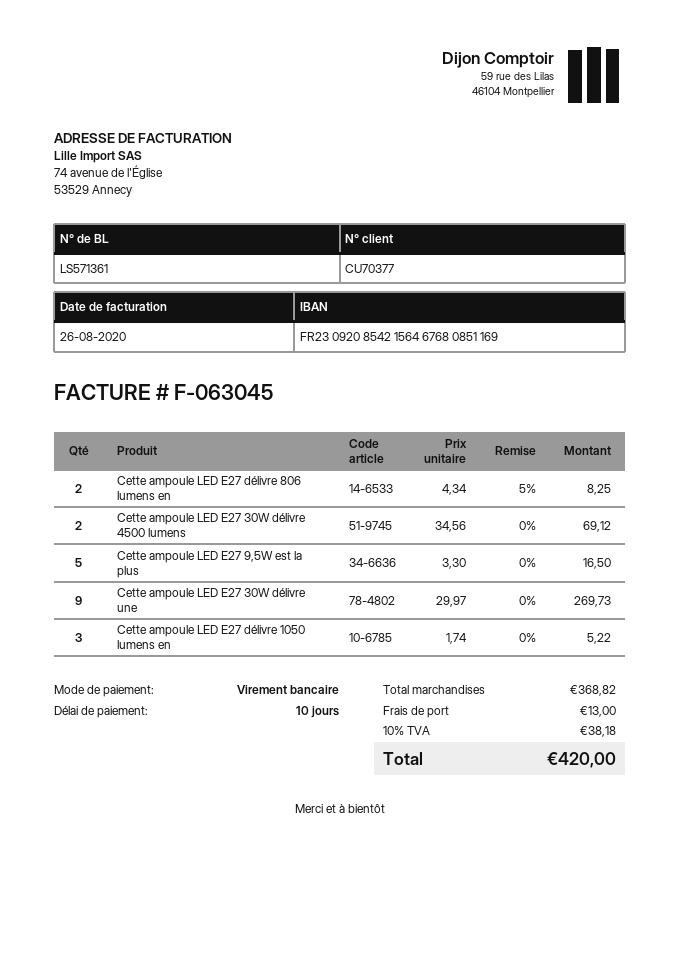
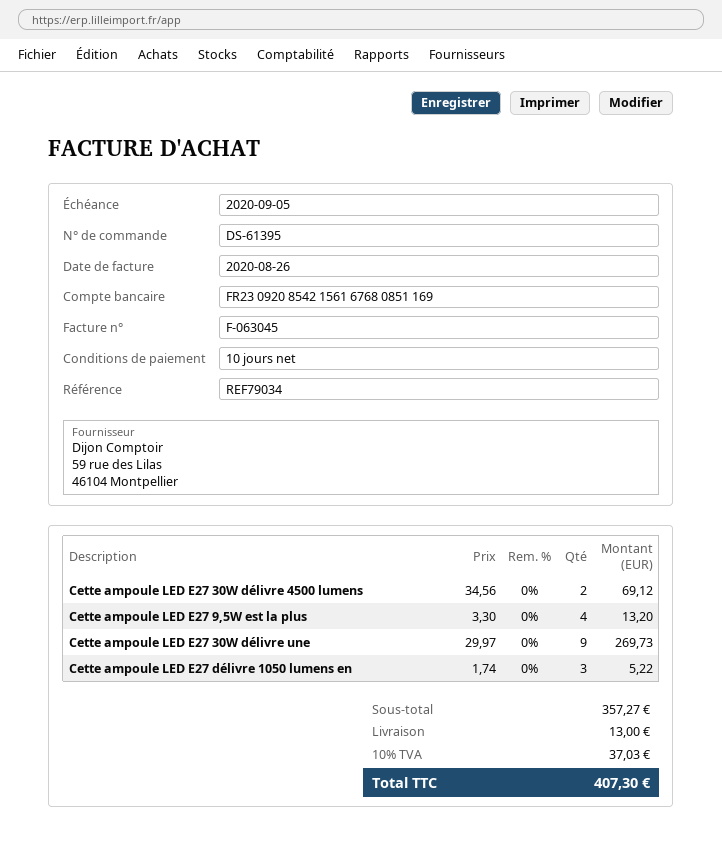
bank account: FR2309208542156467680851169 -> FR2309208542156167680851169
Cette ampoule LED E27 délivre 806 lumens en: 2 x 4.34 - 5% = 8.25 -> none
Cette ampoule LED E27 9,5W est la plus: 5 x 3.30 = 16.50 -> 4 x 3.30 = 13.20
subtotal: 368.82 -> 357.27
tax: 10% = 38.18 -> 10% = 37.03
total: 420.00 -> 407.30

